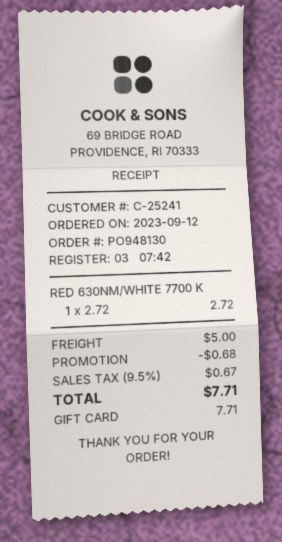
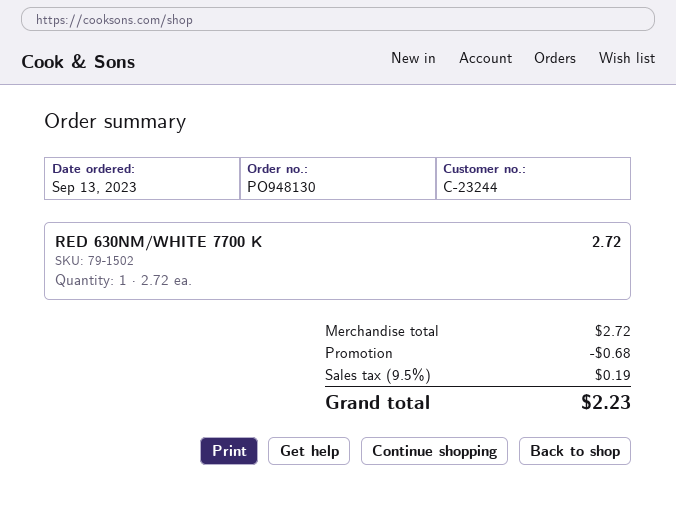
order date: 2023-09-12 -> 2023-09-13
customer number: C-25241 -> C-23244
shipping: 5.00 -> none
tax: 9.5% = 0.67 -> 9.5% = 0.19
total: 7.71 -> 2.23

